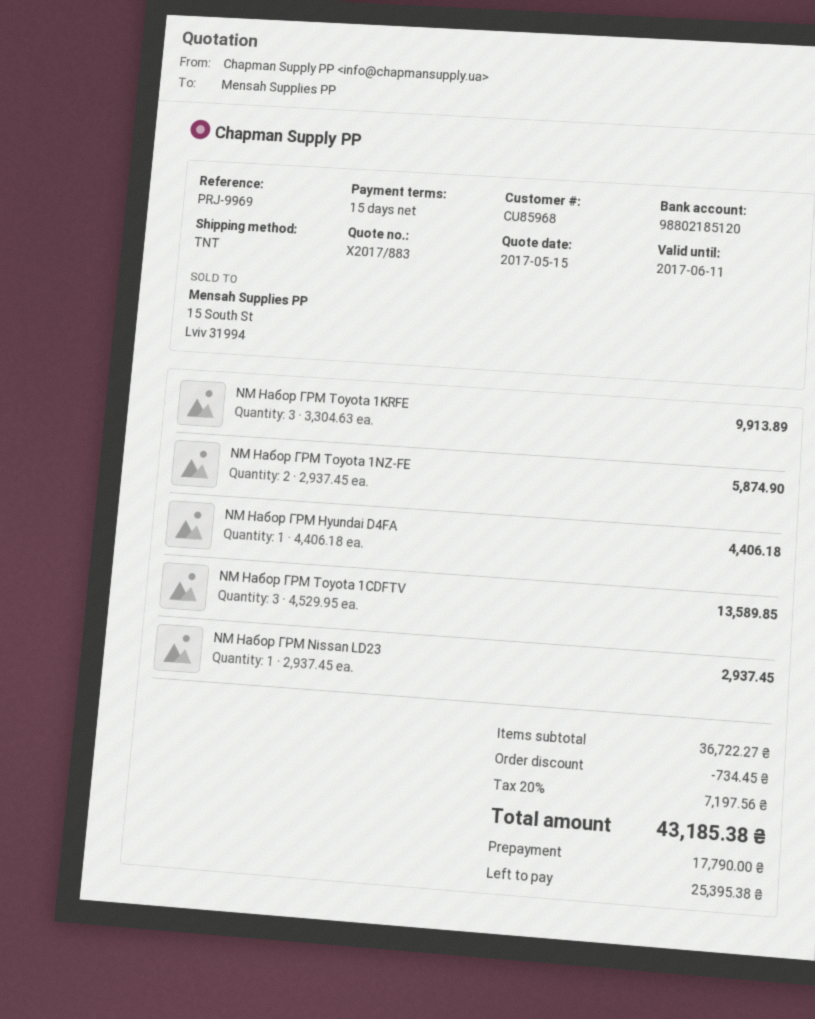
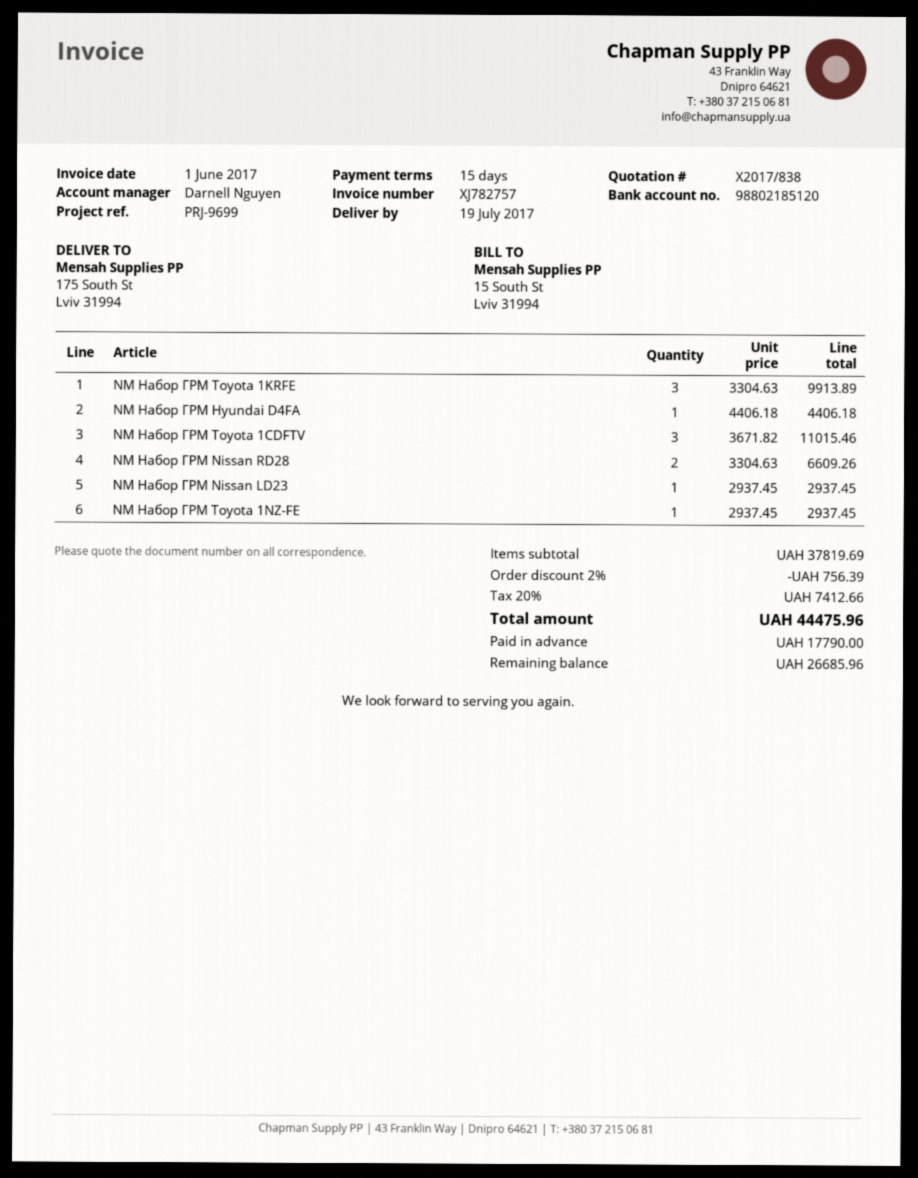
quote number: X2017/883 -> X2017/838
reference: PRJ-9969 -> PRJ-9699
NM Набор ГРМ Toyota 1NZ-FE: 2 x 2937.45 = 5874.90 -> 1 x 2937.45 = 2937.45
NM Набор ГРМ Toyota 1CDFTV: 3 x 4529.95 = 13589.85 -> 3 x 3671.82 = 11015.46
NM Набор ГРМ Nissan RD28: none -> 2 x 3304.63 = 6609.26
subtotal: 36722.27 -> 37819.69
discount: 734.45 -> 756.39
tax: 20% = 7197.56 -> 20% = 7412.66
total: 43185.38 -> 44475.96
balance: 25395.38 -> 26685.96

